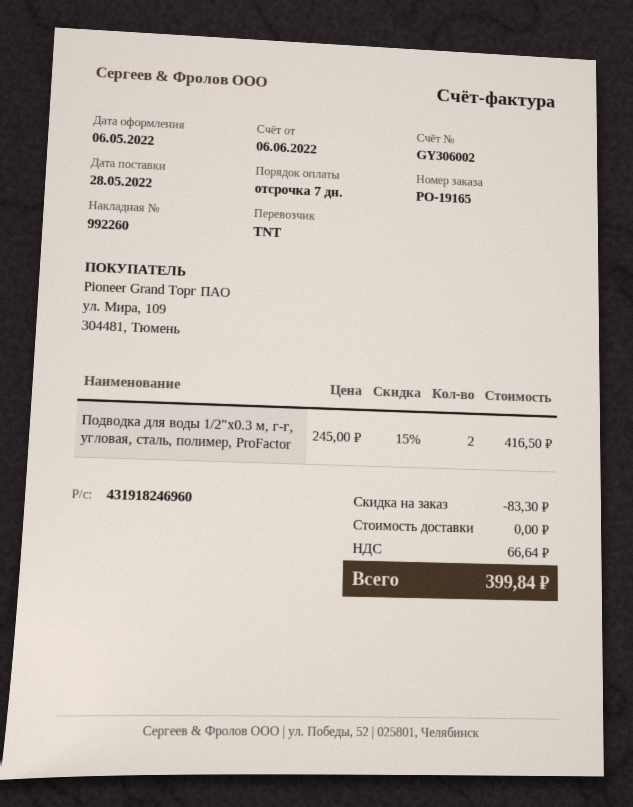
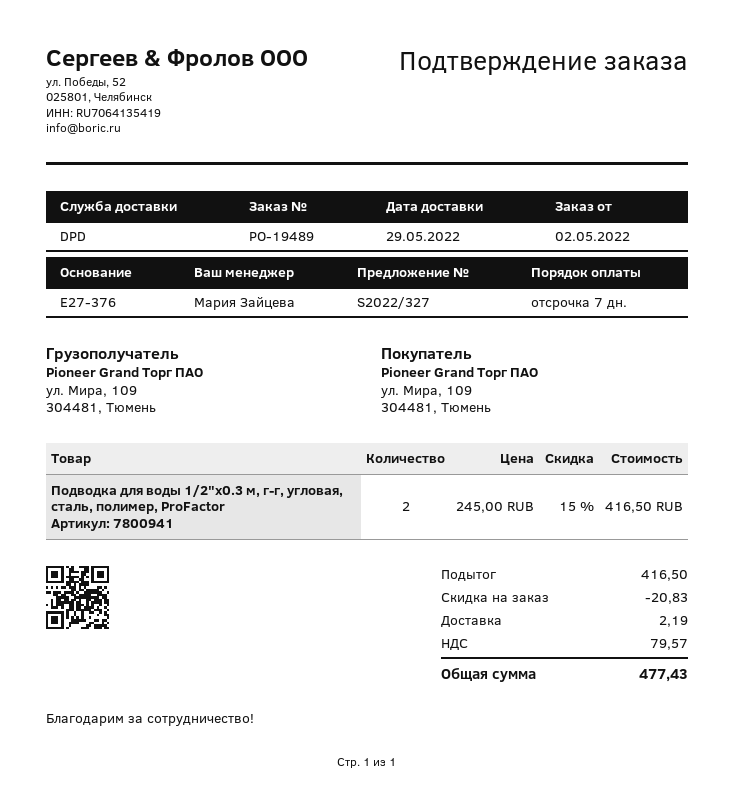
order number: PO-19165 -> PO-19489
order date: 2022-05-06 -> 2022-05-02
delivery date: 2022-05-28 -> 2022-05-29
shipping method: TNT -> DPD
discount: 83.30 -> 20.83
shipping: 0.00 -> 2.19
tax: 66.64 -> 79.57
total: 399.84 -> 477.43

